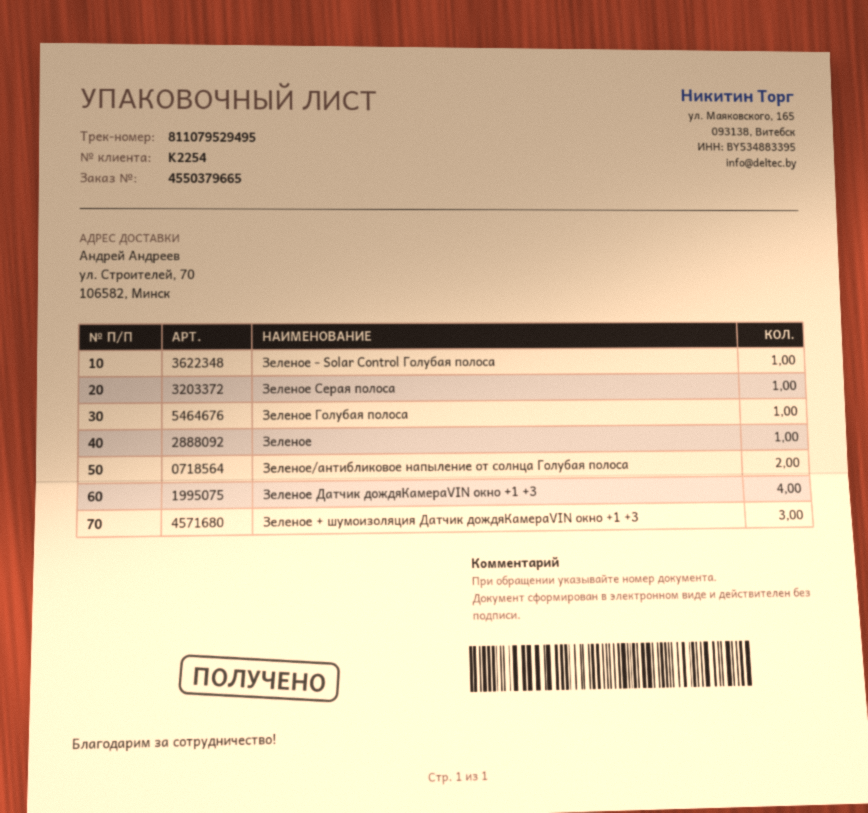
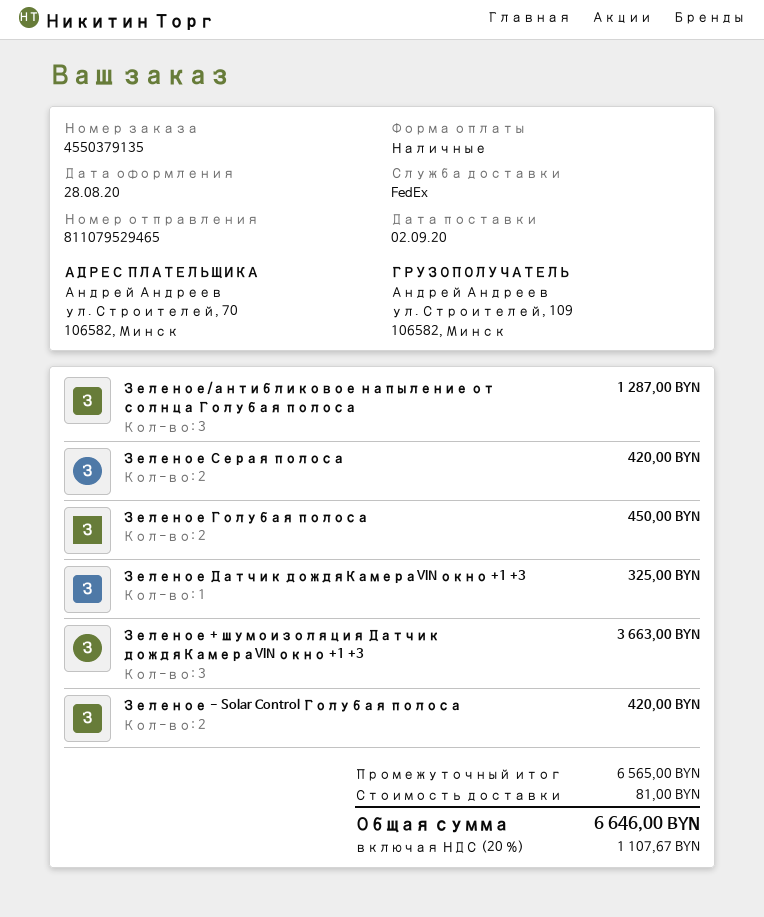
order number: 4550379665 -> 4550379135
tracking number: 811079529495 -> 811079529465
ship to: ул. Строителей, 70, 106582, Минск -> ул. Строителей, 109, 106582, Минск
Зеленое - Solar Control Голубая полоса: 1 -> 2
Зеленое Серая полоса: 1 -> 2
Зеленое Голубая полоса: 1 -> 2
Зеленое: 1 -> none
Зеленое/антибликовое напыление от солнца Голубая полоса: 2 -> 3
Зеленое Датчик дождяКамераVIN окно +1 +3: 4 -> 1

